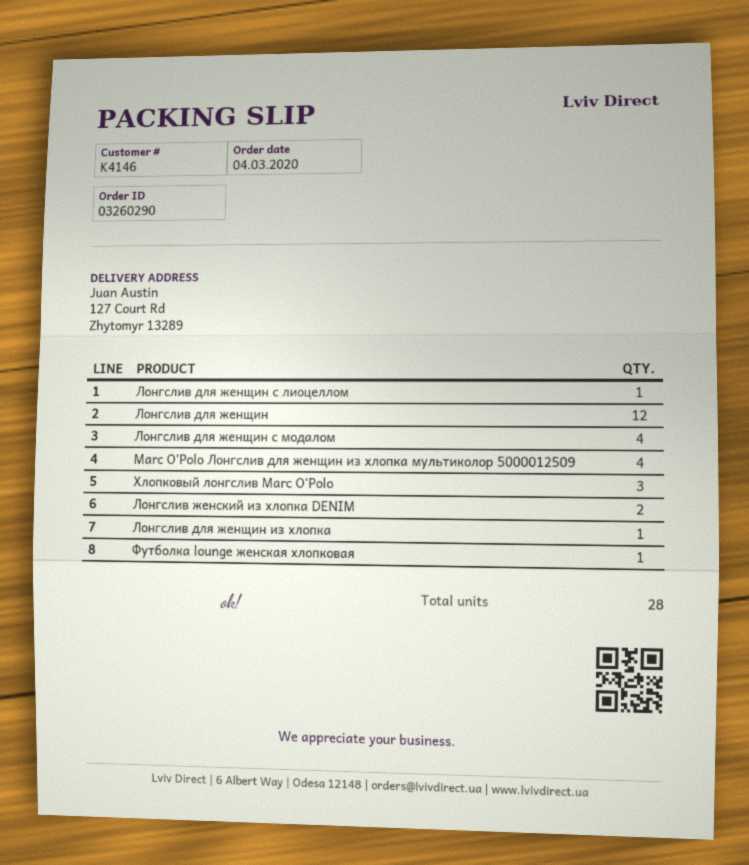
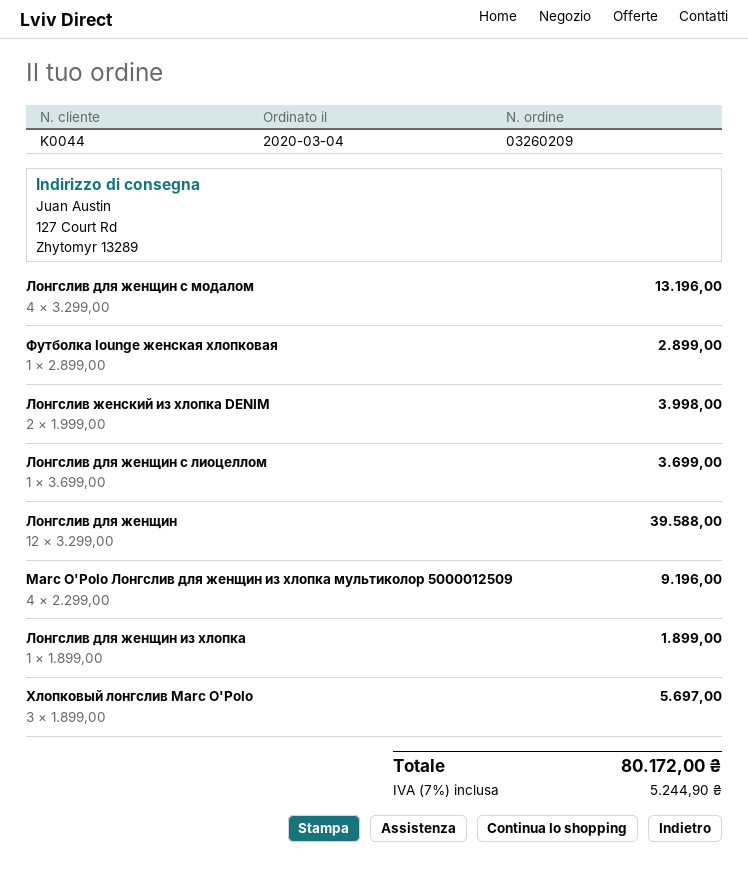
order number: 03260290 -> 03260209
customer number: K4146 -> K0044

